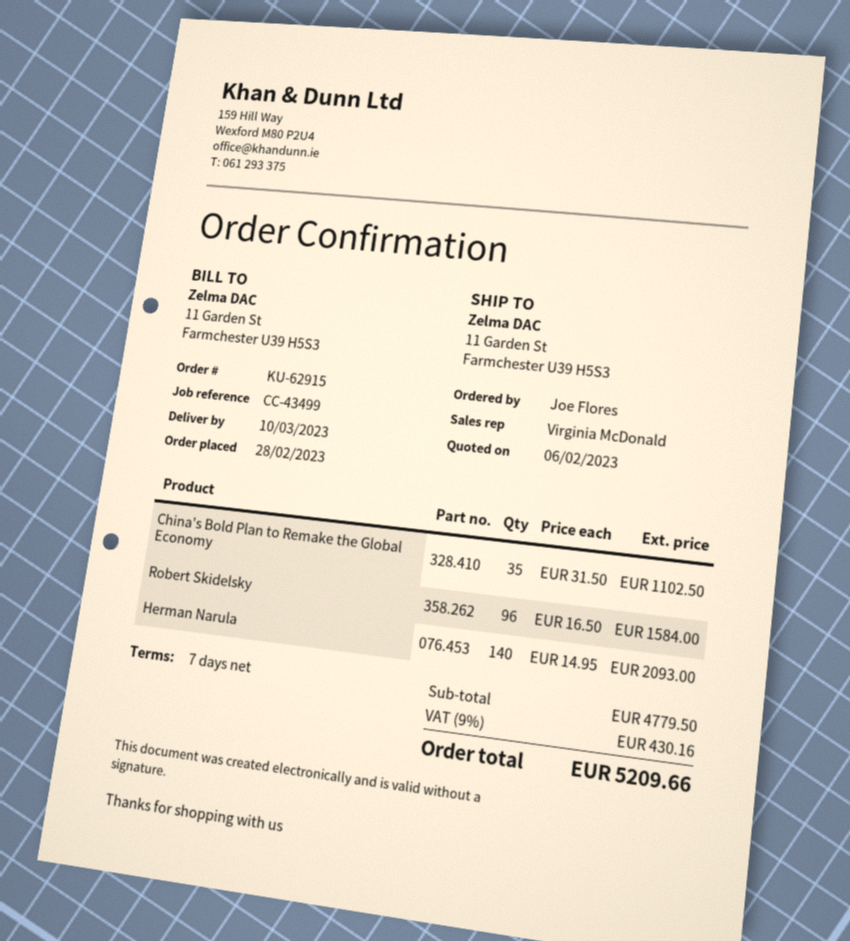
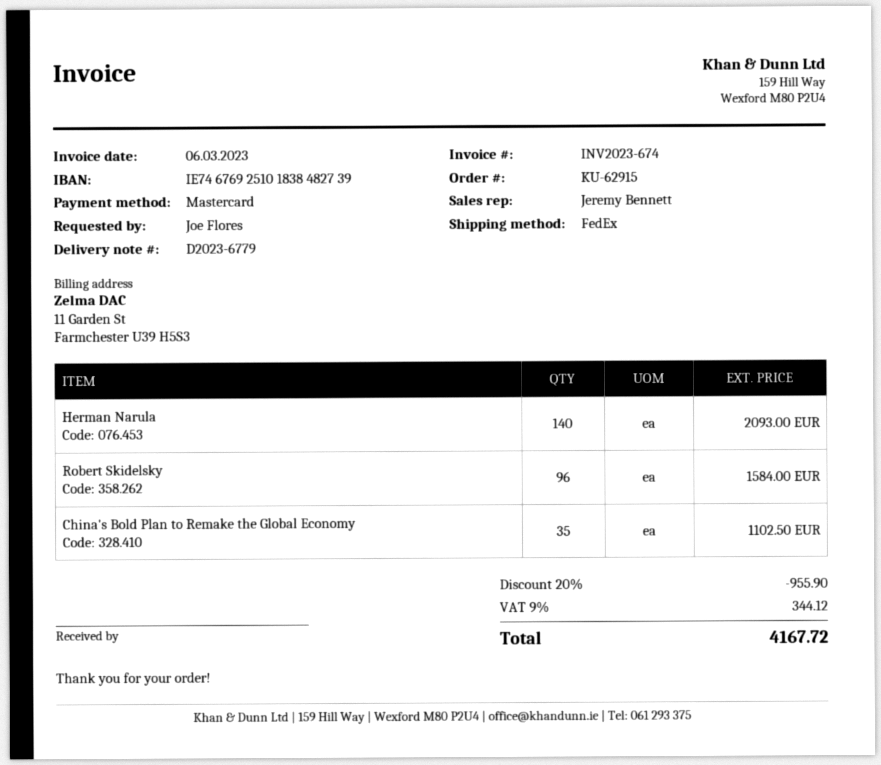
sales rep: Virginia McDonald -> Jeremy Bennett
discount: none -> 20% = 955.90
tax: 9% = 430.16 -> 9% = 344.12
total: 5209.66 -> 4167.72

